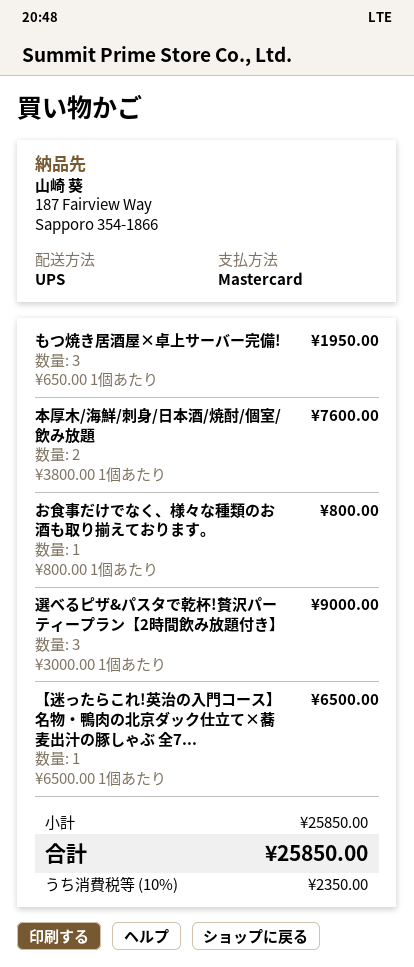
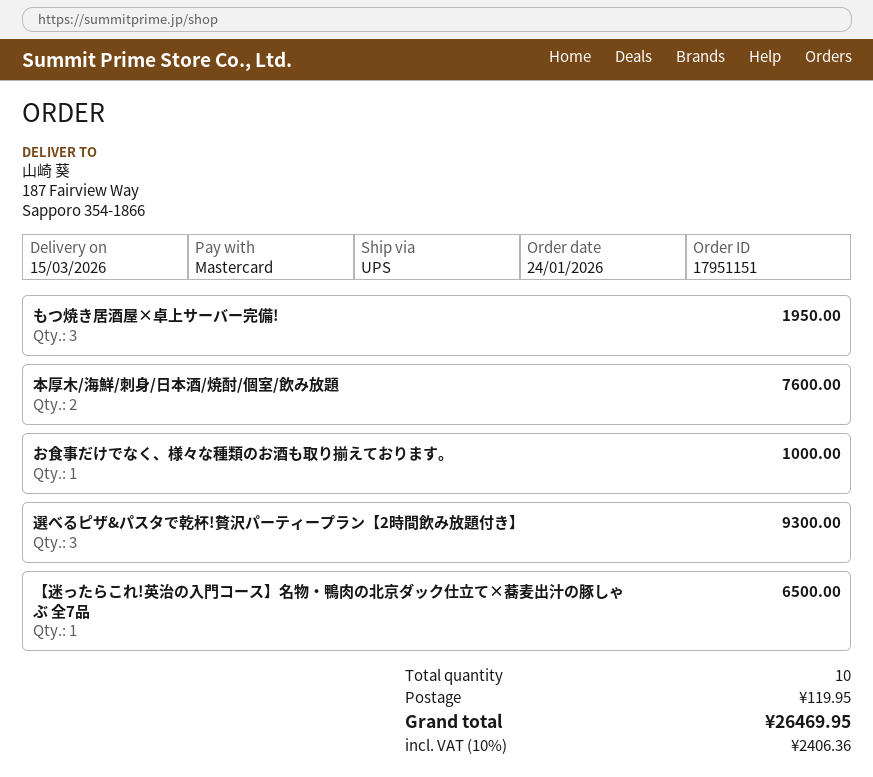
お食事だけでなく、様々な種類のお酒も取り揃えております。: 1 for 800.00 -> 1 for 1000.00
選べるピザ&パスタで乾杯!贅沢パーティープラン【2時間飲み放題付き】: 3 for 9000.00 -> 3 for 9300.00
shipping: none -> 119.95
tax: 10% = 2350.00 -> 10% = 2406.36
total: 25850.00 -> 26469.95

